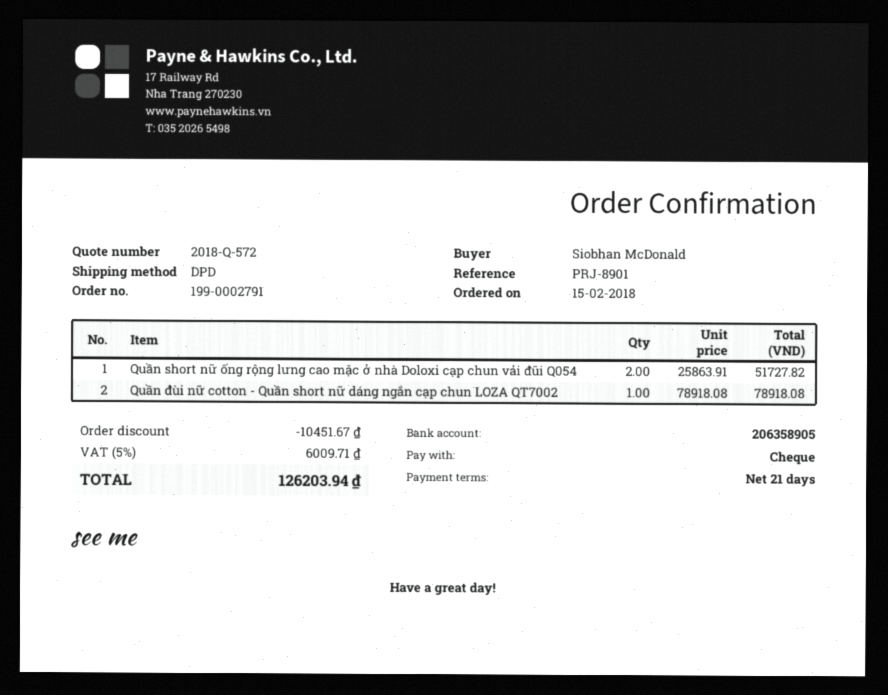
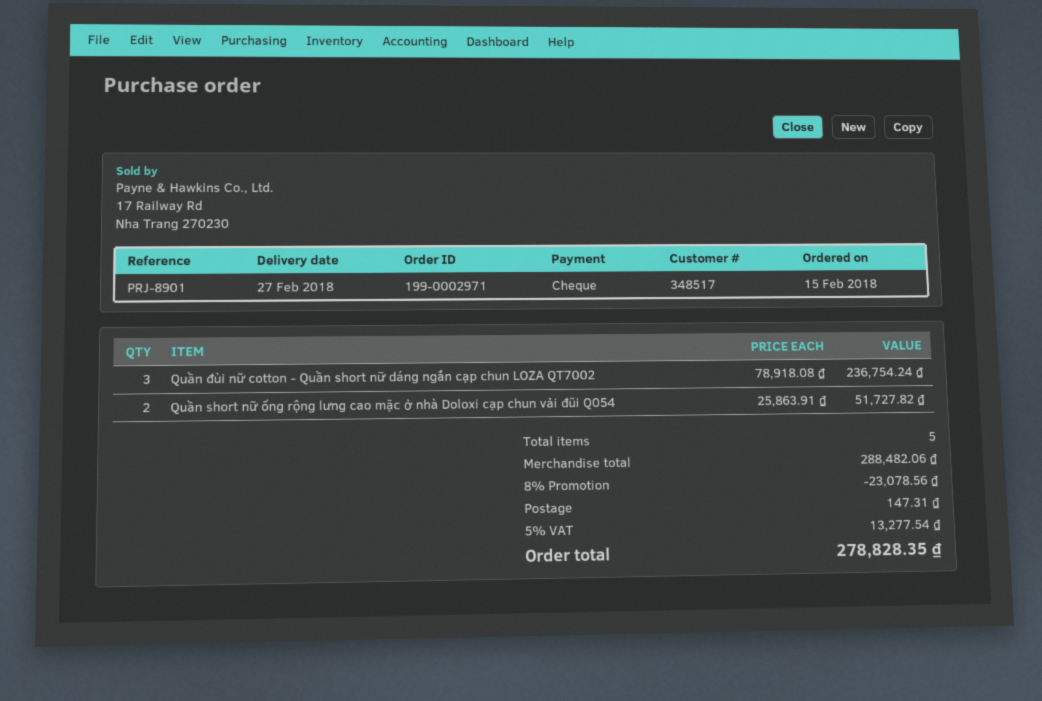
order number: 199-0002791 -> 199-0002971
Quần đùi nữ cotton - Quần short nữ dáng ngắn cạp chun LOZA QT7002: 1 x 78918.08 = 78918.08 -> 3 x 78918.08 = 236754.24
discount: 10451.67 -> 23078.56
shipping: none -> 147.31
tax: 5% = 6009.71 -> 5% = 13277.54
total: 126203.94 -> 278828.35

